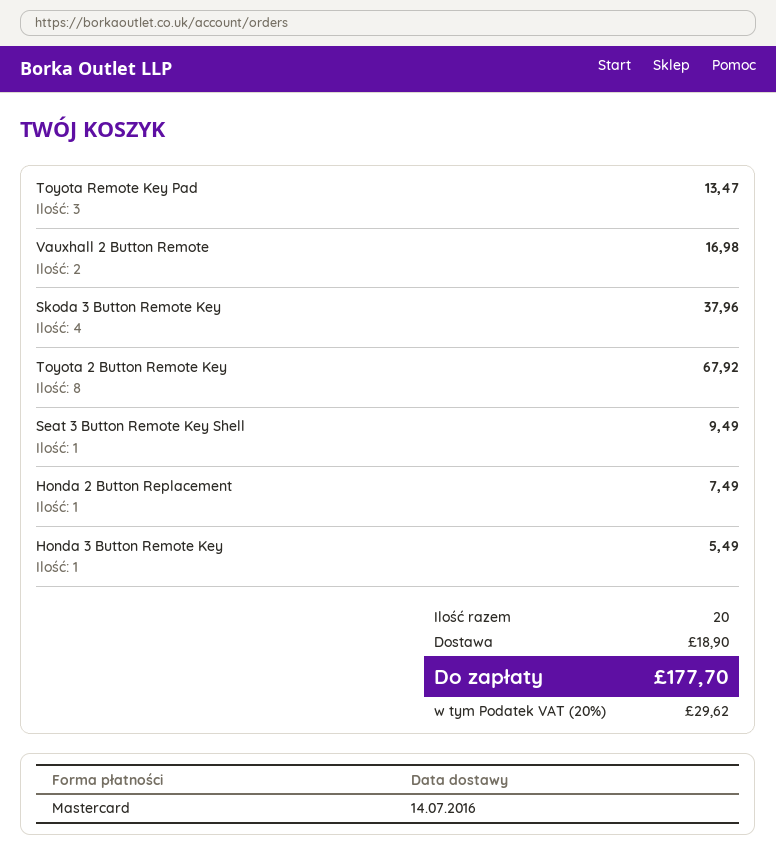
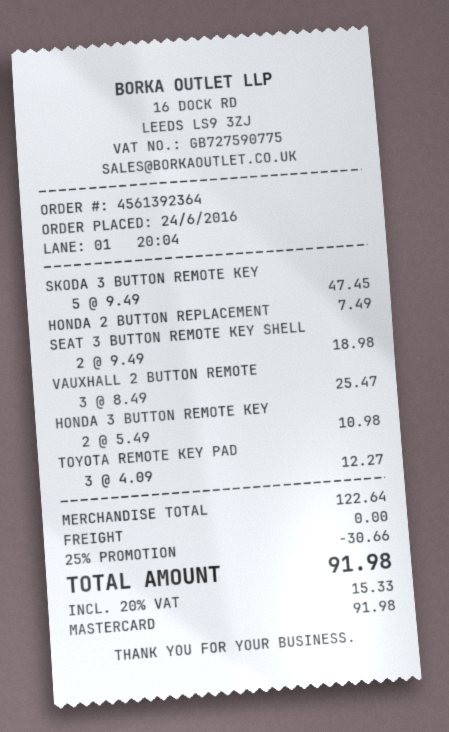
Toyota Remote Key Pad: 3 for 13.47 -> 3 for 12.27
Vauxhall 2 Button Remote: 2 for 16.98 -> 3 for 25.47
Skoda 3 Button Remote Key: 4 for 37.96 -> 5 for 47.45
Toyota 2 Button Remote Key: 8 for 67.92 -> none
Seat 3 Button Remote Key Shell: 1 for 9.49 -> 2 for 18.98
Honda 3 Button Remote Key: 1 for 5.49 -> 2 for 10.98
discount: none -> 25% = 30.66
shipping: 18.90 -> 0.00
tax: 20% = 29.62 -> 20% = 15.33
total: 177.70 -> 91.98

